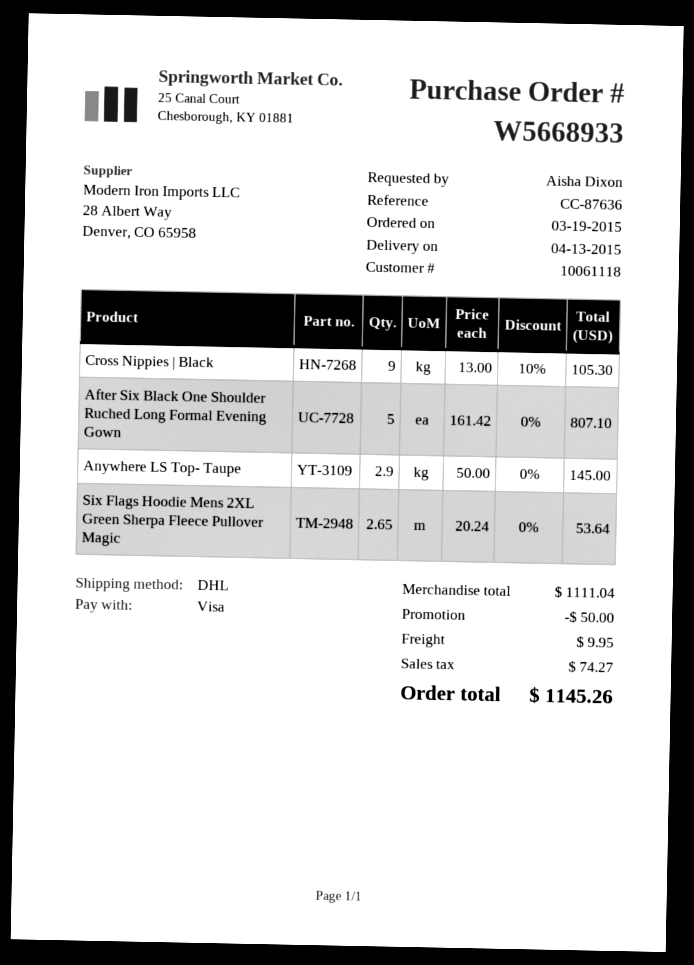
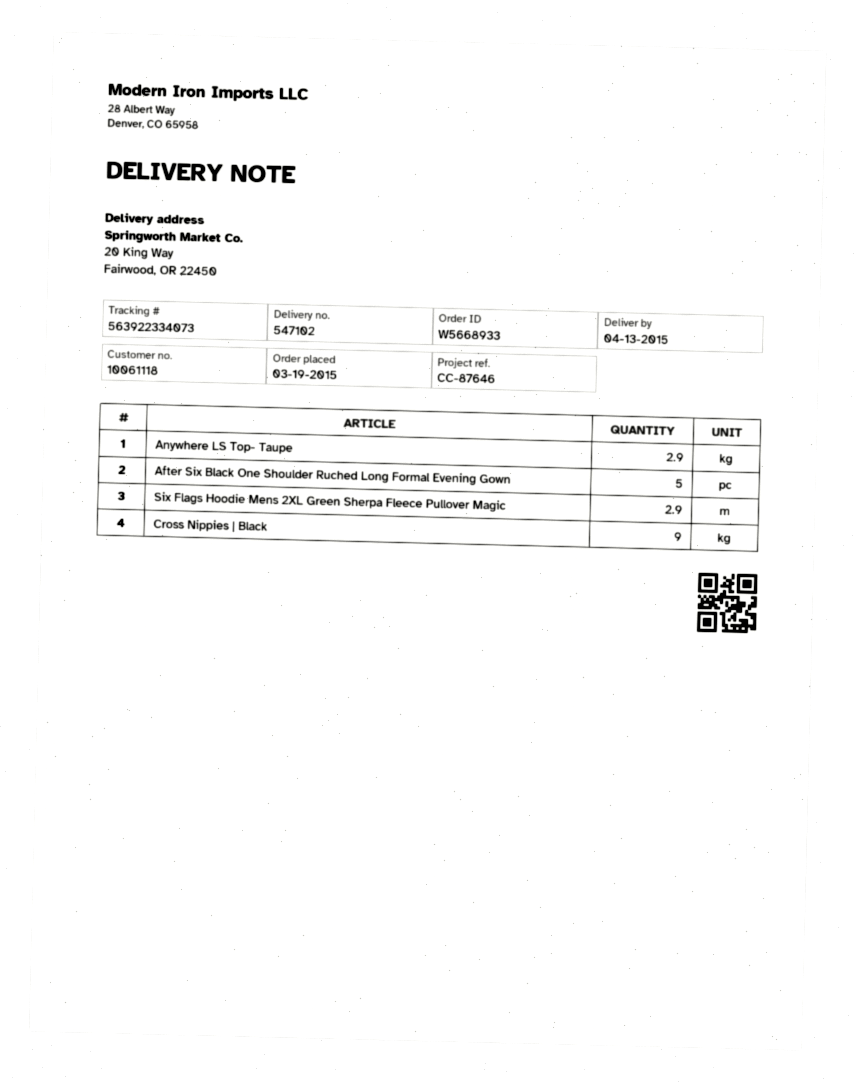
reference: CC-87636 -> CC-87646
Six Flags Hoodie Mens 2XL Green Sherpa Fleece Pullover Magic: 2.65 -> 2.9

